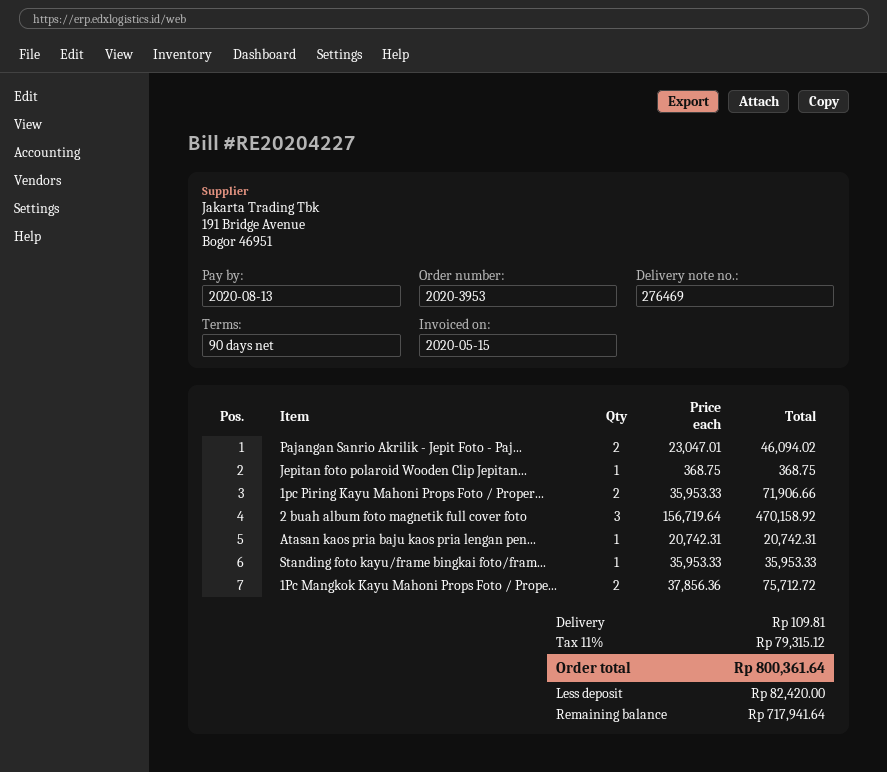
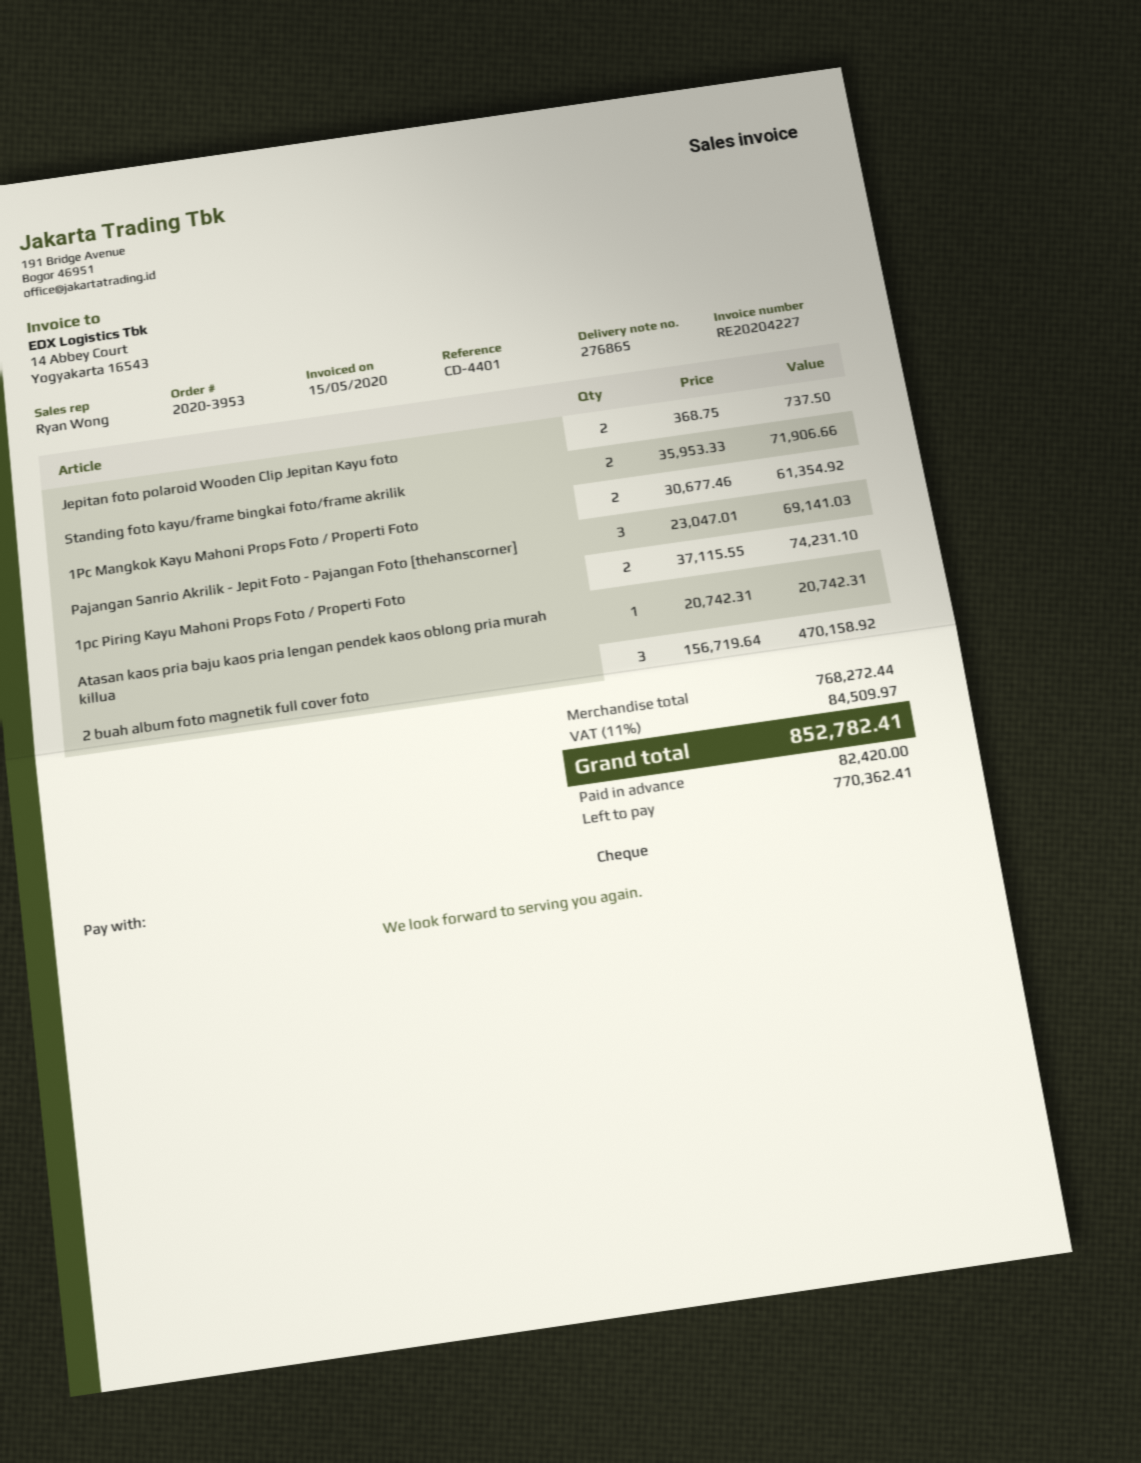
delivery note number: 276469 -> 276865
Pajangan Sanrio Akrilik - Jepit Foto - Paj...: 2 x 23047.01 = 46094.02 -> 3 x 23047.01 = 69141.03
Jepitan foto polaroid Wooden Clip Jepitan...: 1 x 368.75 = 368.75 -> 2 x 368.75 = 737.50
1pc Piring Kayu Mahoni Props Foto / Proper...: 2 x 35953.33 = 71906.66 -> 2 x 37115.55 = 74231.10
Standing foto kayu/frame bingkai foto/fram...: 1 x 35953.33 = 35953.33 -> 2 x 35953.33 = 71906.66
1Pc Mangkok Kayu Mahoni Props Foto / Prope...: 2 x 37856.36 = 75712.72 -> 2 x 30677.46 = 61354.92
shipping: 109.81 -> none
tax: 11% = 79315.12 -> 11% = 84509.97
total: 800361.64 -> 852782.41
balance: 717941.64 -> 770362.41

